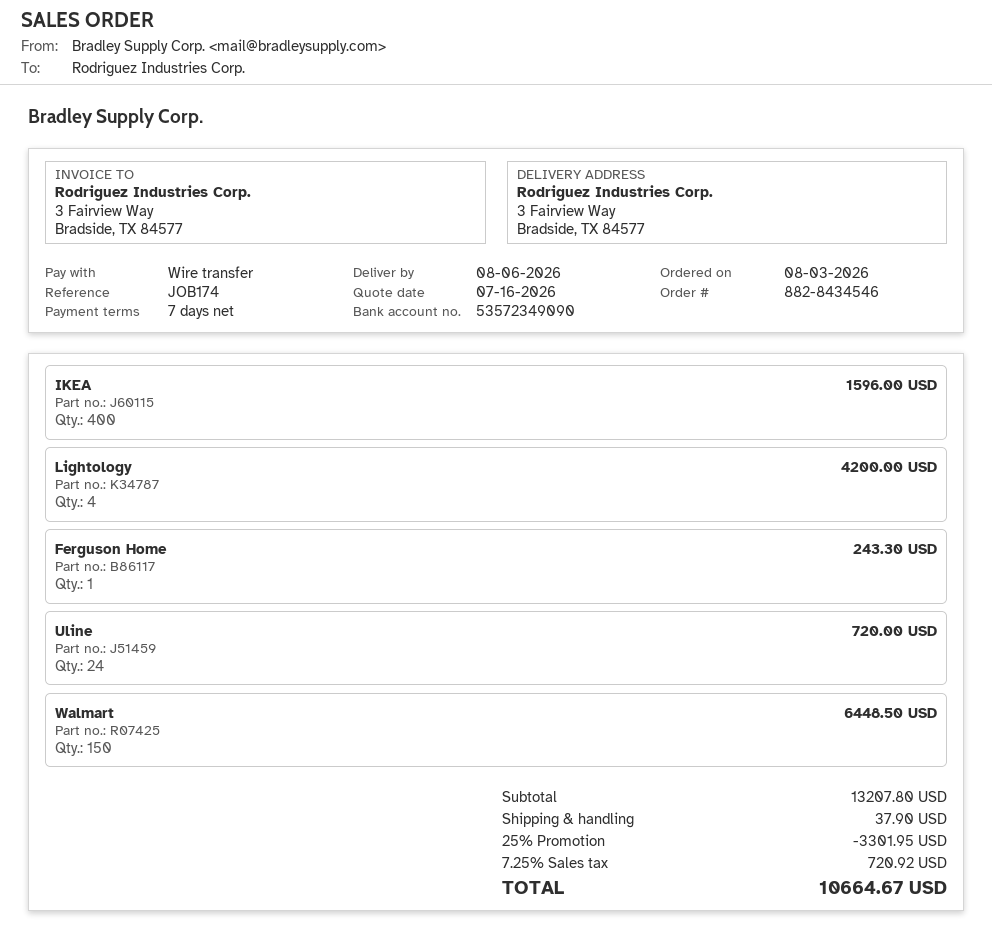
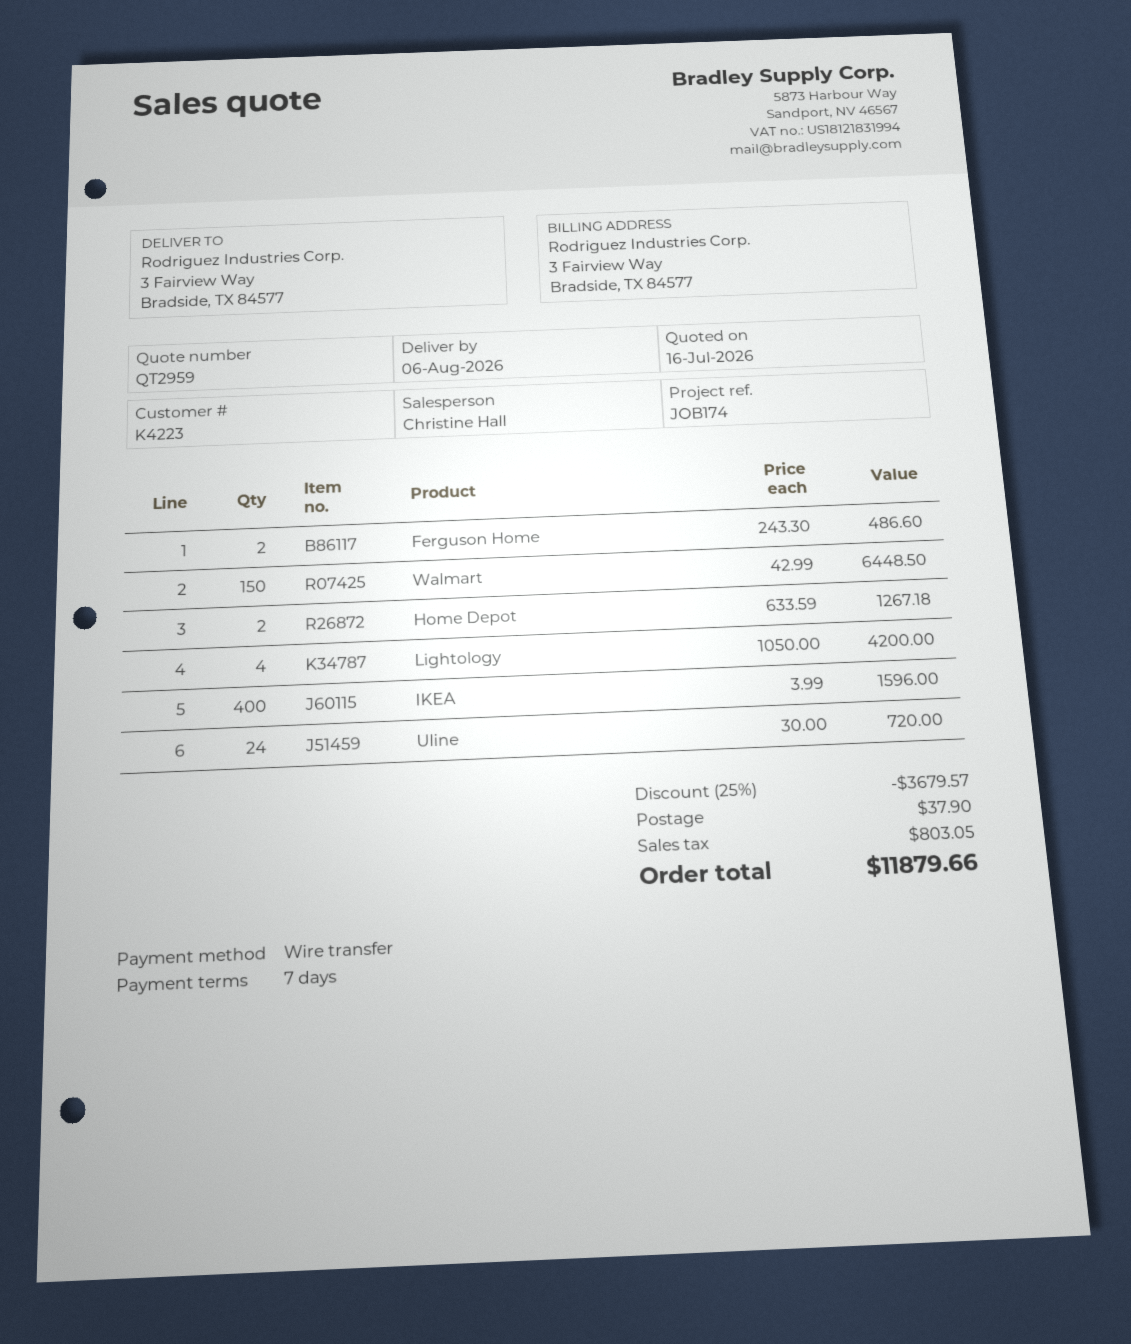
Ferguson Home: 1 for 243.30 -> 2 for 486.60
Home Depot: none -> 2 for 1267.18
discount: 25% = 3301.95 -> 25% = 3679.57
tax: 720.92 -> 803.05
total: 10664.67 -> 11879.66

